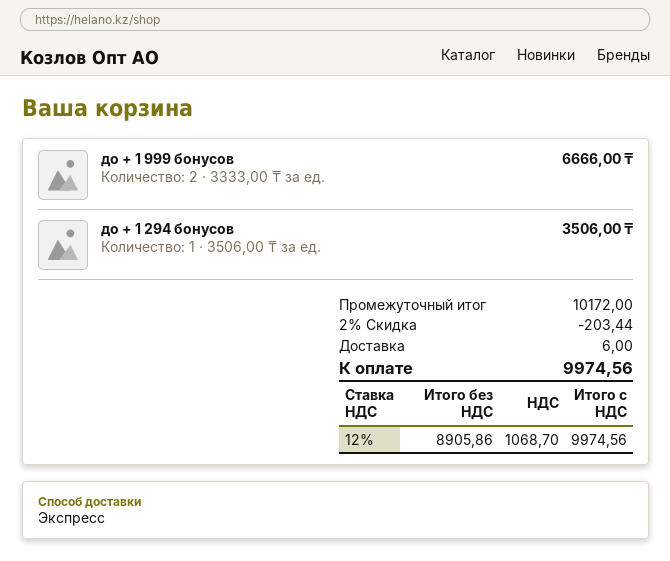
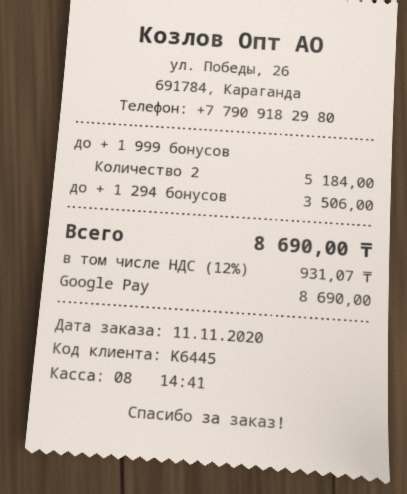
до + 1 999 бонусов: 2 for 6666.00 -> 2 for 5184.00
discount: 2% = 203.44 -> none
shipping: 6.00 -> none
tax: 12% = 1068.70 -> 12% = 931.07
total: 9974.56 -> 8690.00

